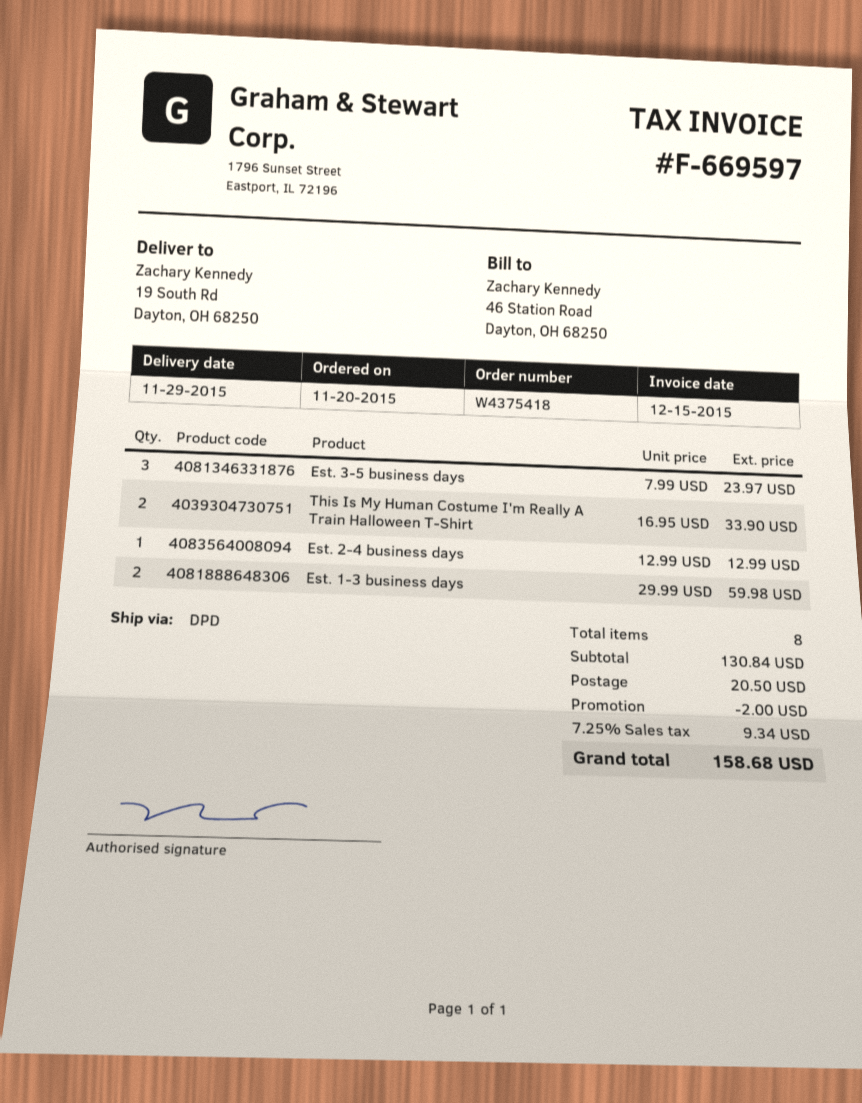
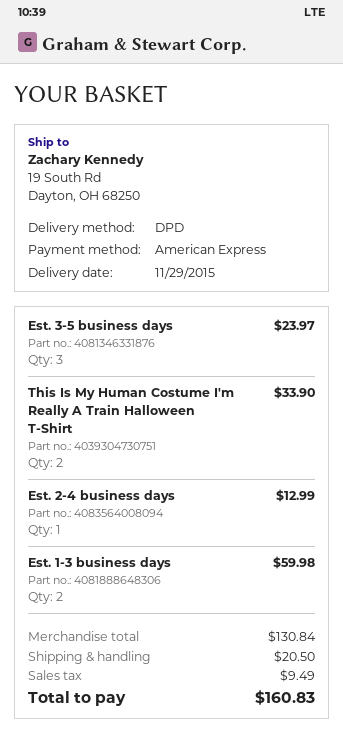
discount: 2.00 -> none
tax: 9.34 -> 9.49
total: 158.68 -> 160.83

